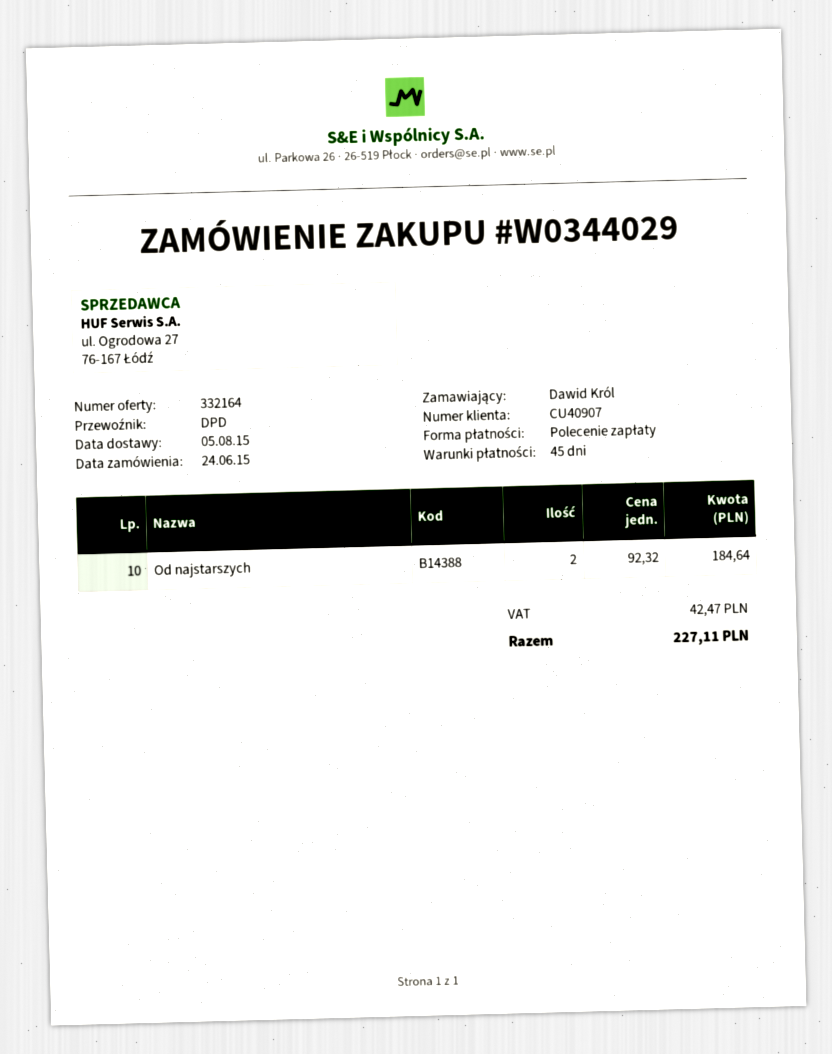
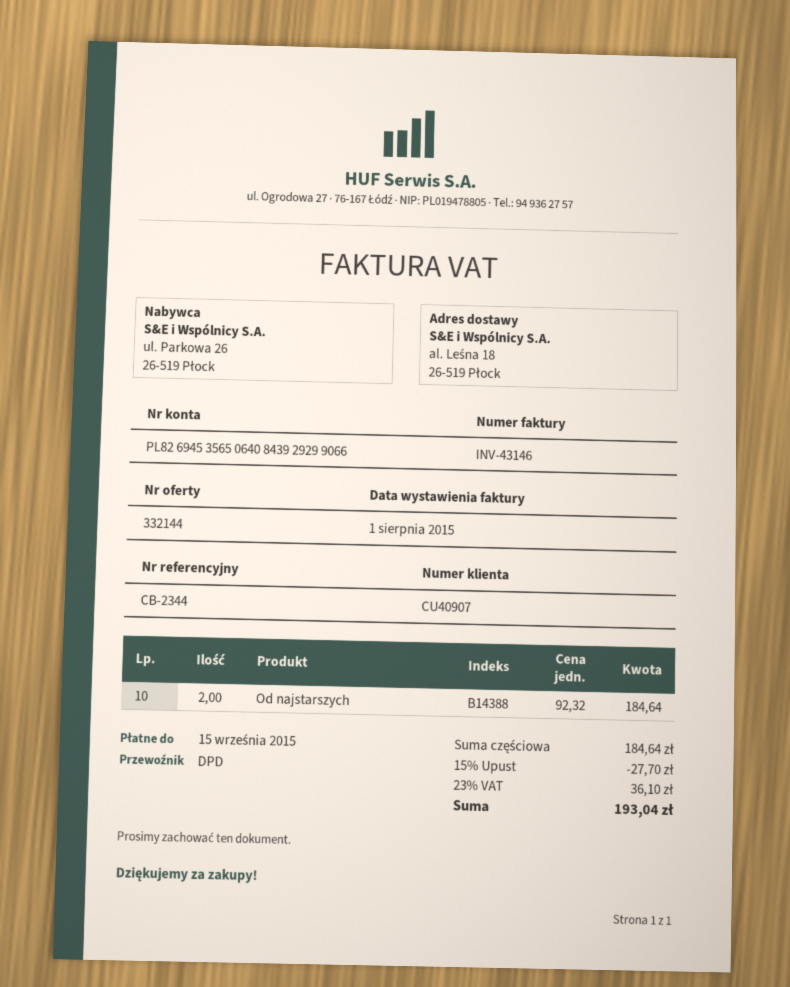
quote number: 332164 -> 332144
discount: none -> 15% = 27.70
tax: 42.47 -> 36.10
total: 227.11 -> 193.04

